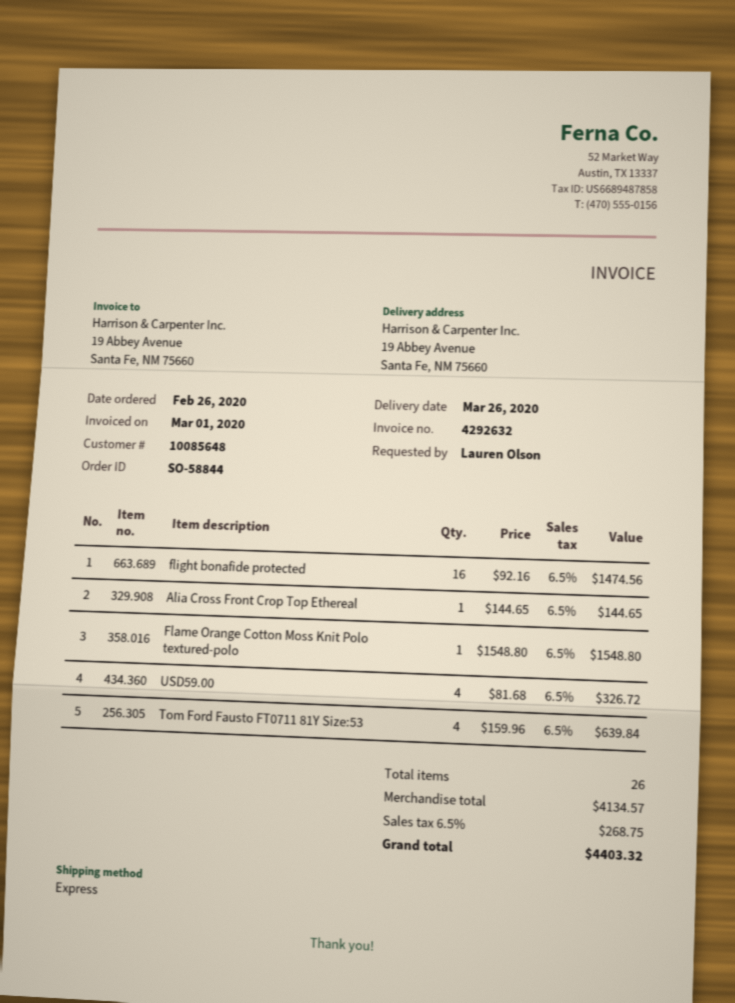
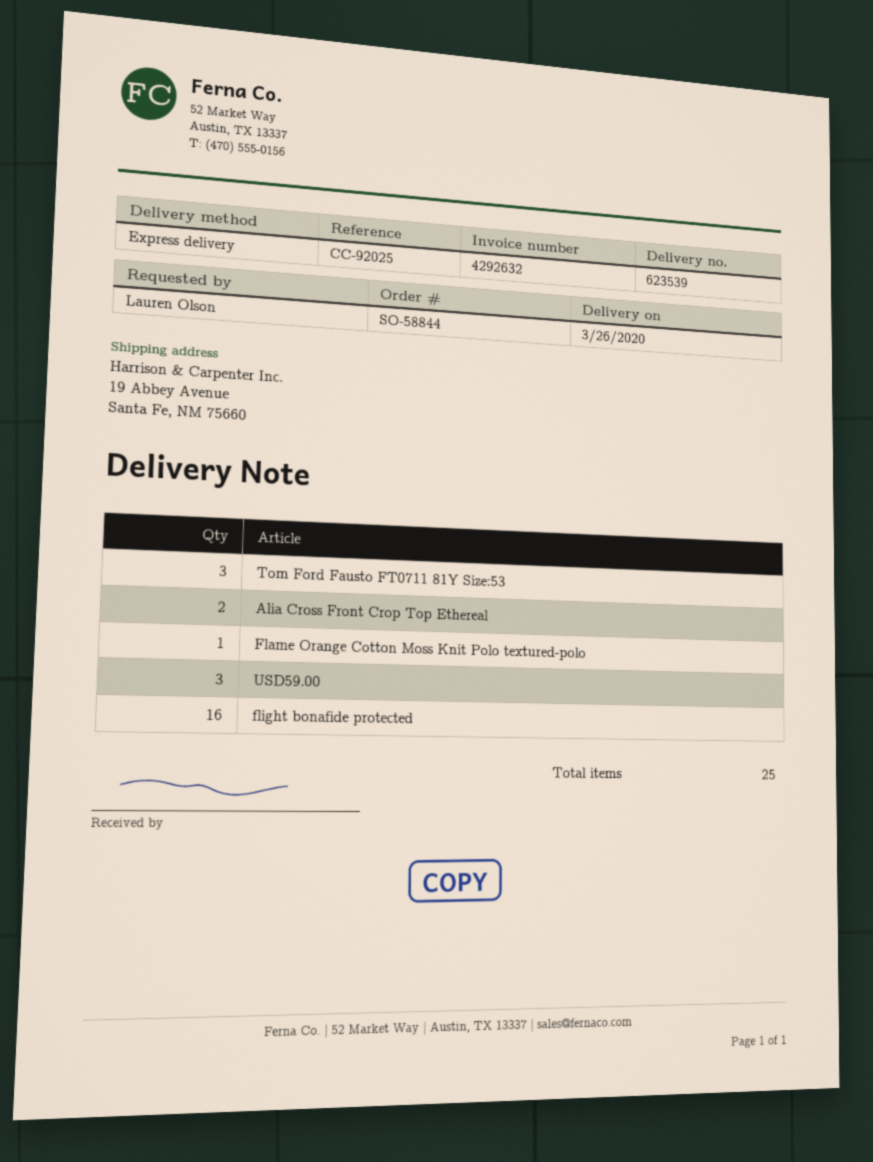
Alia Cross Front Crop Top Ethereal: 1 -> 2
USD59.00: 4 -> 3
Tom Ford Fausto FT0711 81Y Size:53: 4 -> 3
total quantity: 26 -> 25

